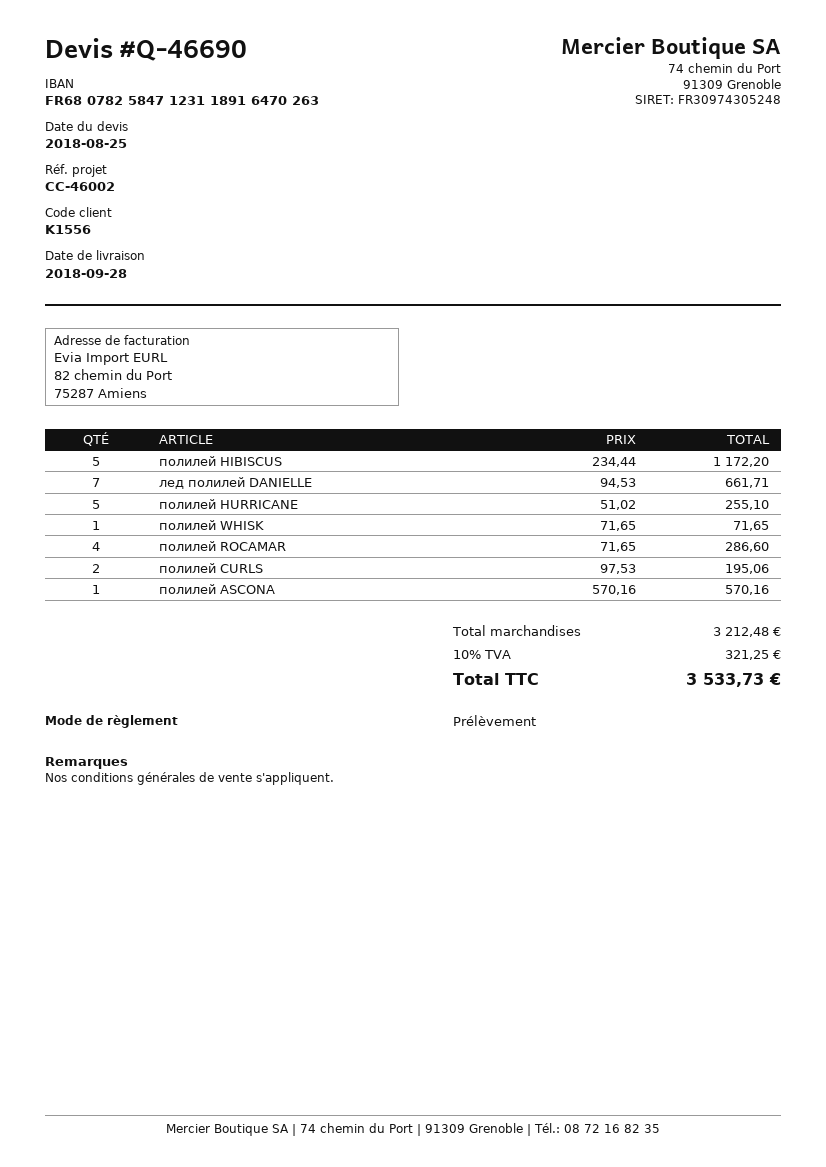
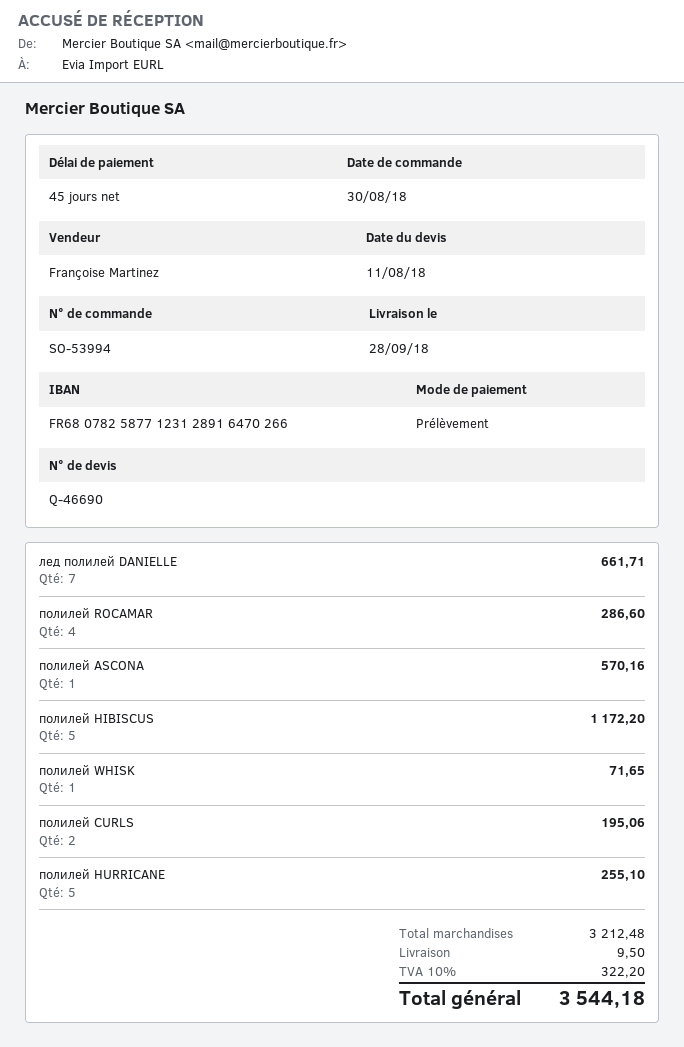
quote date: 2018-08-25 -> 2018-08-11
bank account: FR6807825847123118916470263 -> FR6807825877123128916470266
shipping: none -> 9.50
tax: 10% = 321.25 -> 10% = 322.20
total: 3533.73 -> 3544.18

